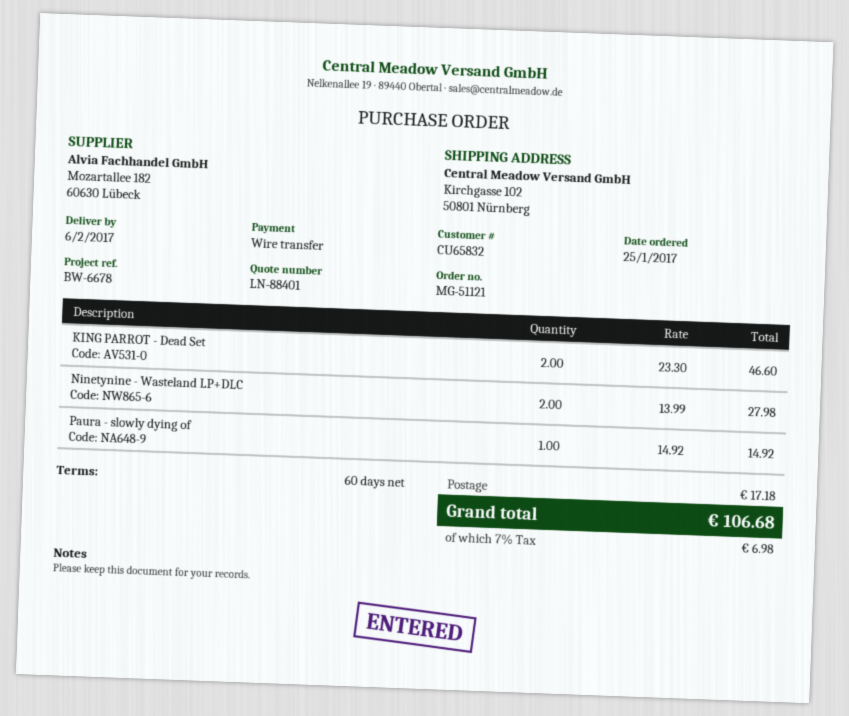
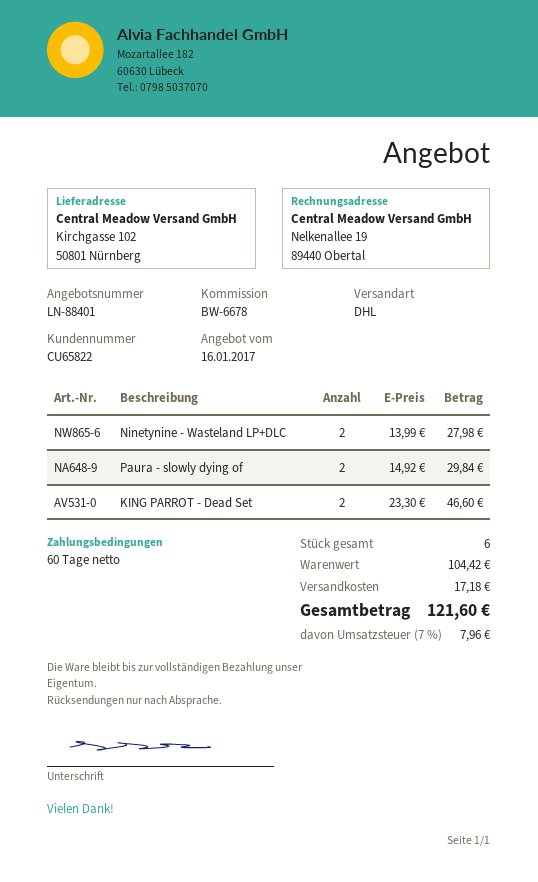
customer number: CU65832 -> CU65822
Paura - slowly dying of: 1 x 14.92 = 14.92 -> 2 x 14.92 = 29.84
tax: 7% = 6.98 -> 7% = 7.96
total: 106.68 -> 121.60

